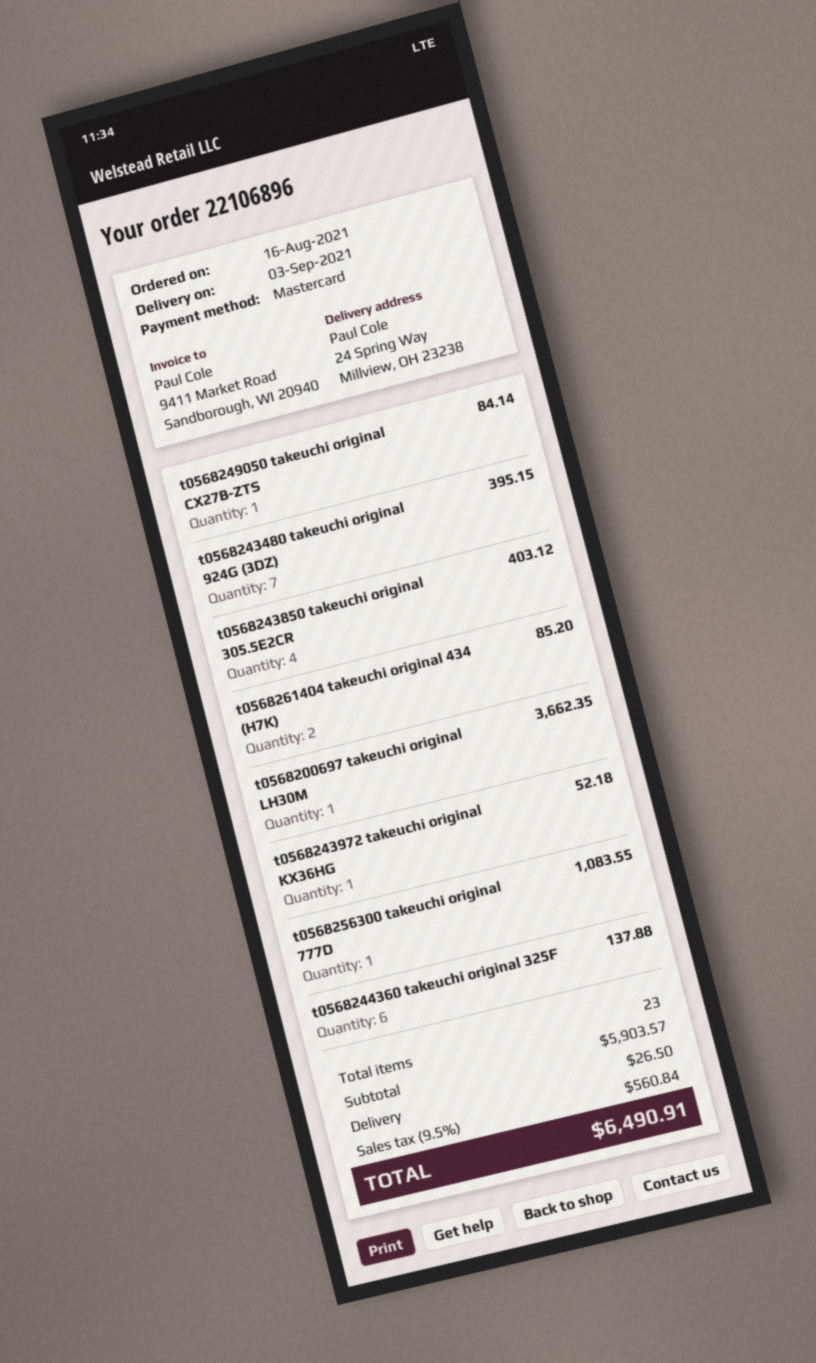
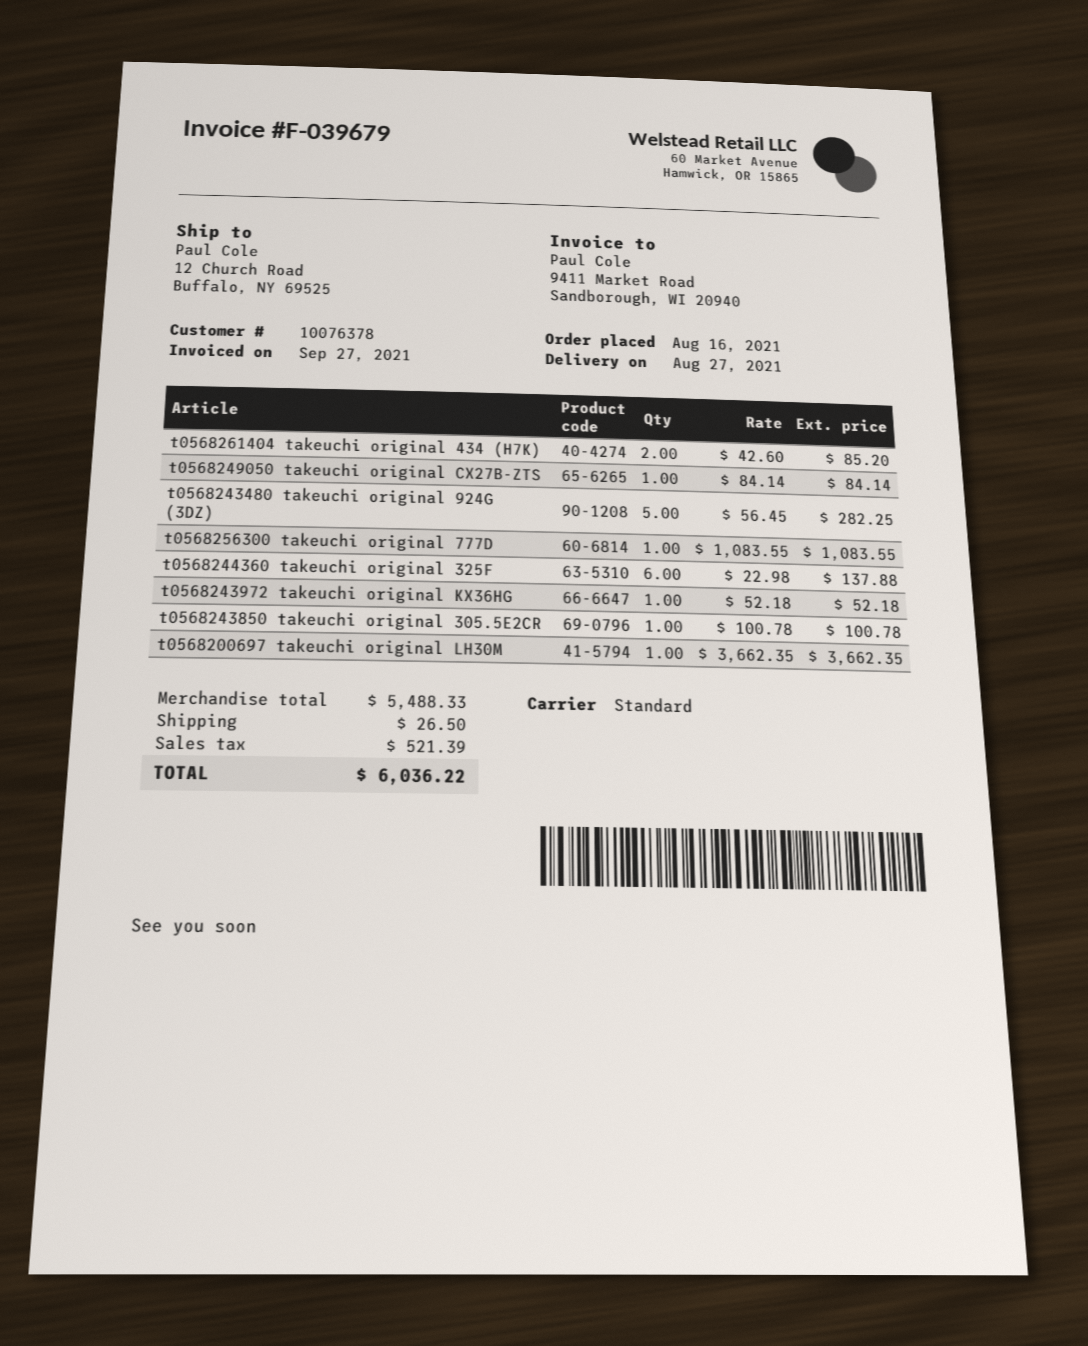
delivery date: 2021-09-03 -> 2021-08-27
ship to: 24 Spring Way, Millview, OH 23238 -> 12 Church Road, Buffalo, NY 69525
t0568243480 takeuchi original 924G (3DZ): 7 for 395.15 -> 5 for 282.25
t0568243850 takeuchi original 305.5E2CR: 4 for 403.12 -> 1 for 100.78
subtotal: 5903.57 -> 5488.33
tax: 560.84 -> 521.39
total: 6490.91 -> 6036.22

